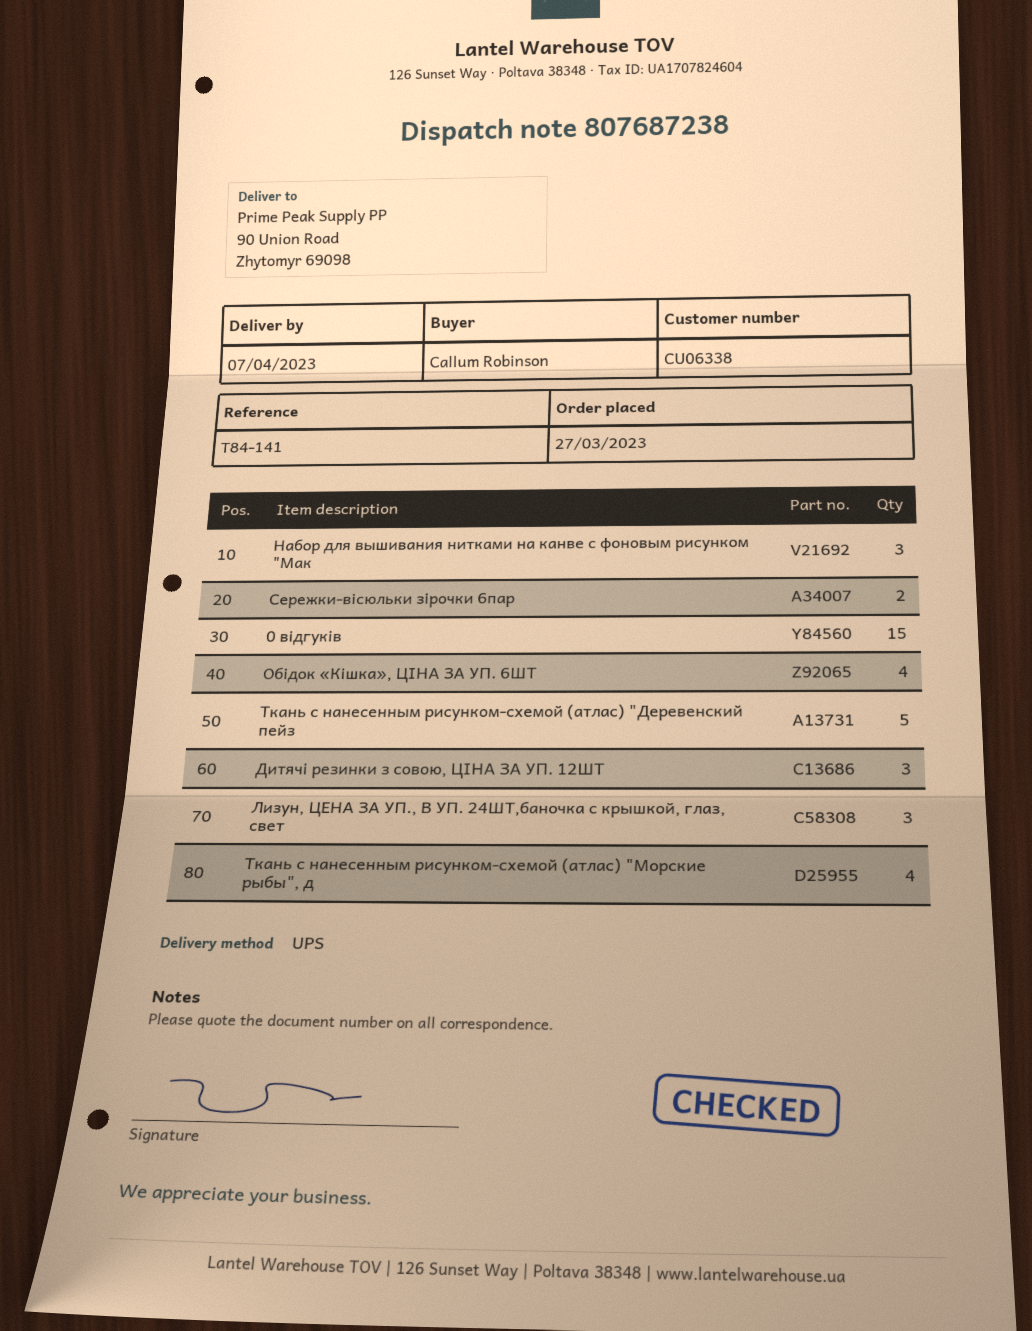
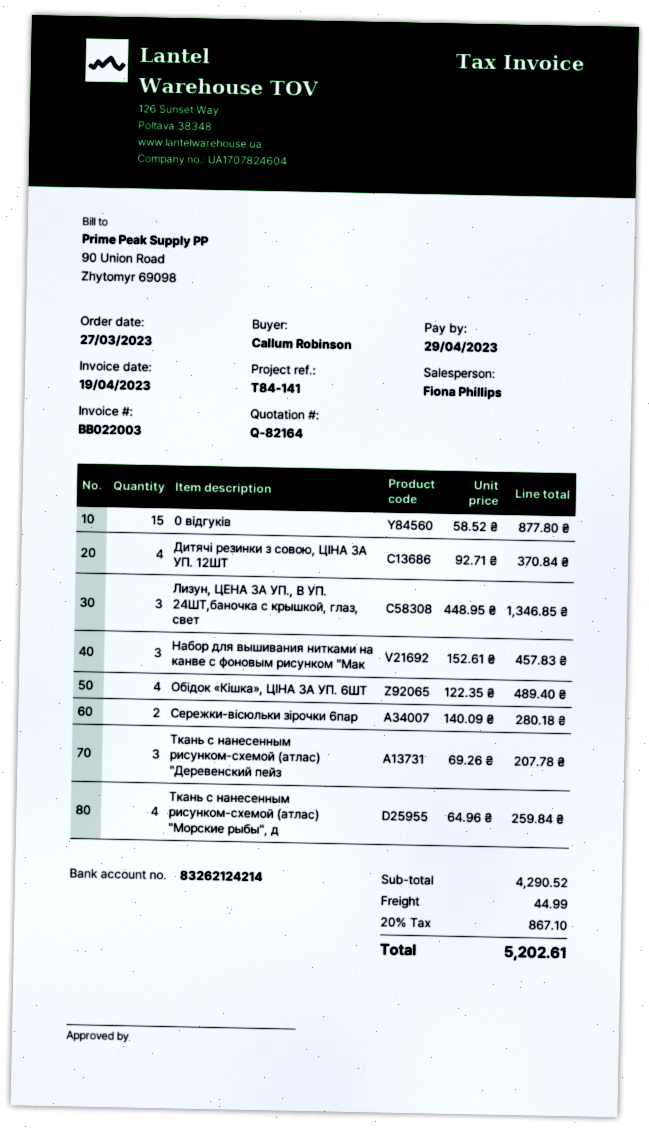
Ткань с нанесенным рисунком-схемой (атлас) "Деревенский пейз: 5 -> 3
Дитячі резинки з совою, ЦІНА ЗА УП. 12ШТ: 3 -> 4

